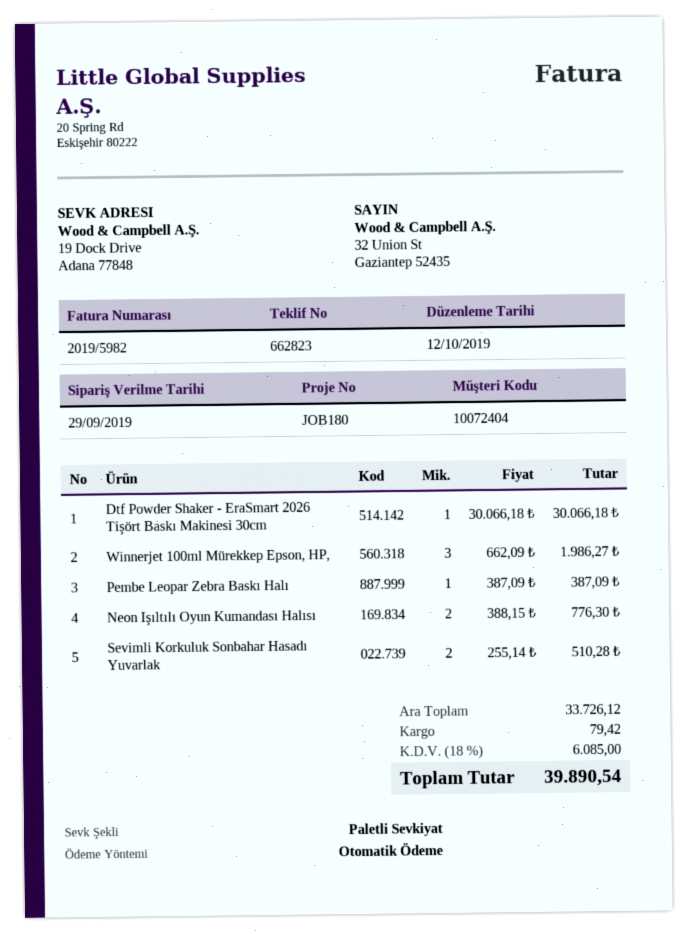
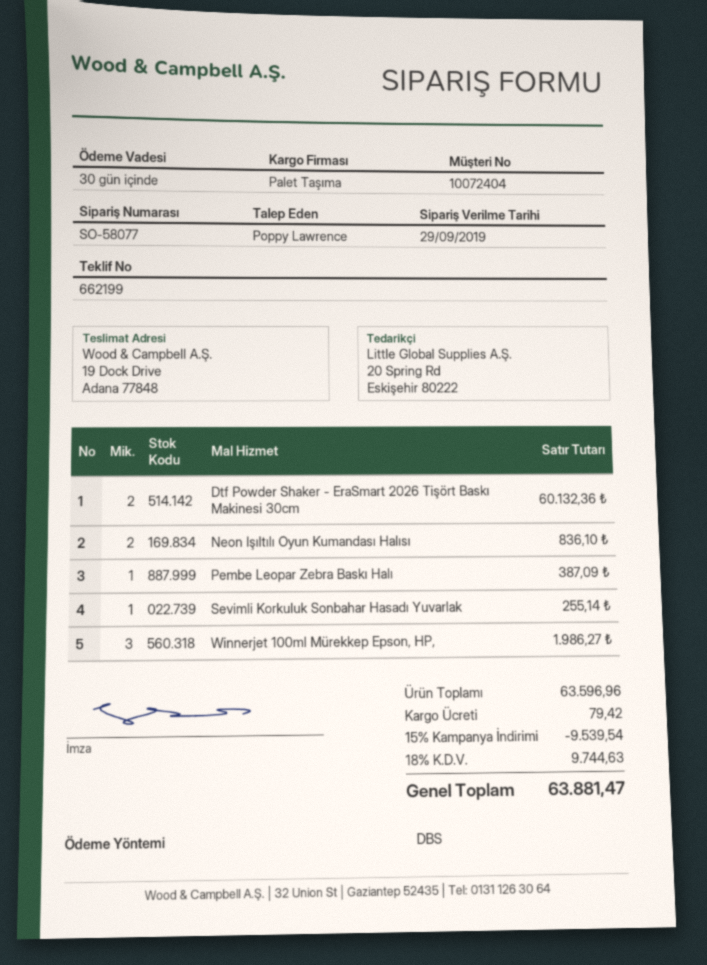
quote number: 662823 -> 662199
Dtf Powder Shaker - EraSmart 2026 Tişört Baskı Makinesi 30cm: 1 for 30066.18 -> 2 for 60132.36
Neon Işıltılı Oyun Kumandası Halısı: 2 for 776.30 -> 2 for 836.10
Sevimli Korkuluk Sonbahar Hasadı Yuvarlak: 2 for 510.28 -> 1 for 255.14
subtotal: 33726.12 -> 63596.96
discount: none -> 15% = 9539.54
tax: 18% = 6085.00 -> 18% = 9744.63
total: 39890.54 -> 63881.47

